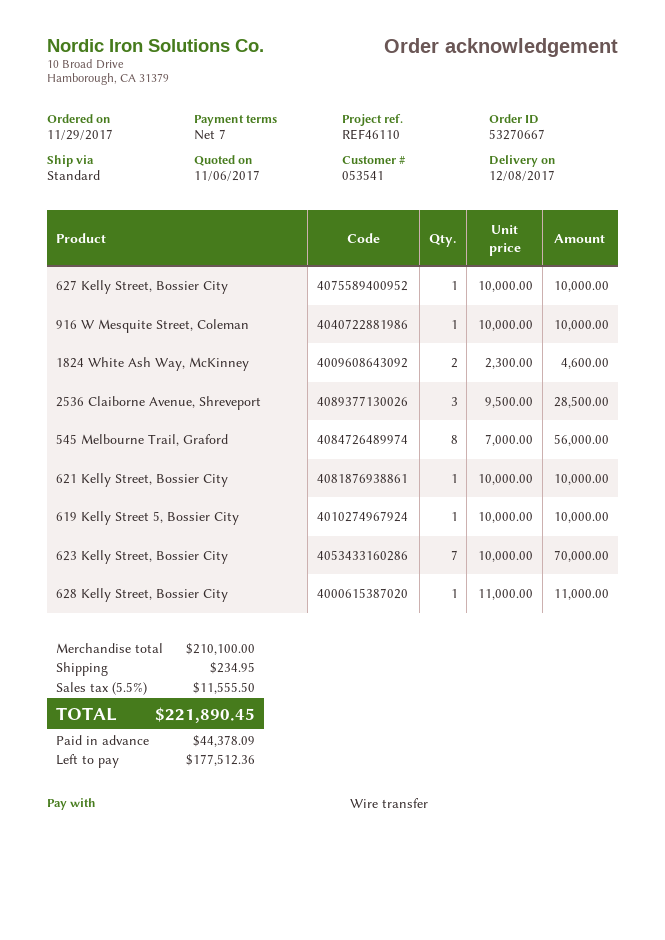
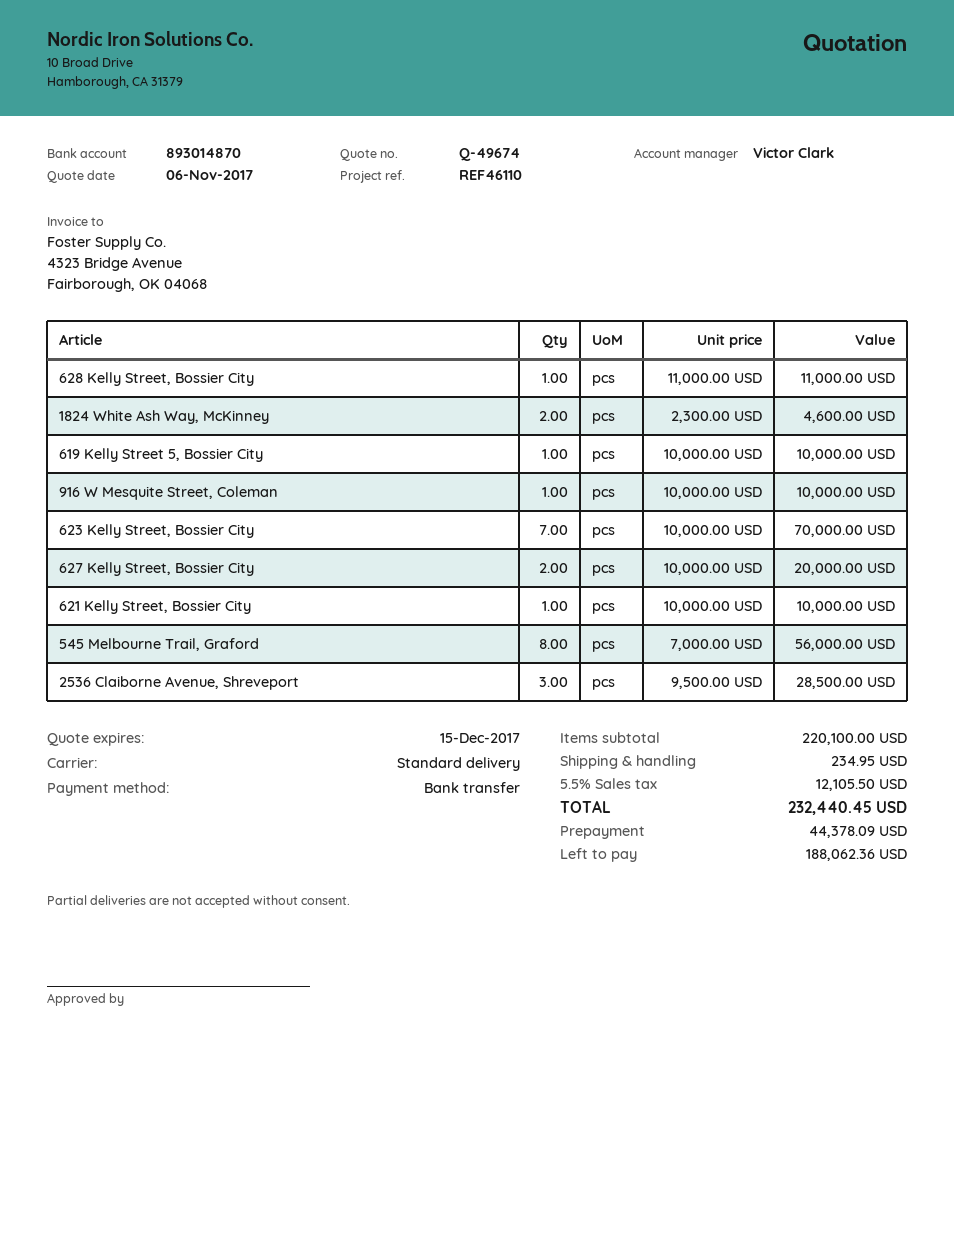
627 Kelly Street, Bossier City: 1 x 10000.00 = 10000.00 -> 2 x 10000.00 = 20000.00
subtotal: 210100.00 -> 220100.00
tax: 5.5% = 11555.50 -> 5.5% = 12105.50
total: 221890.45 -> 232440.45
balance: 177512.36 -> 188062.36

